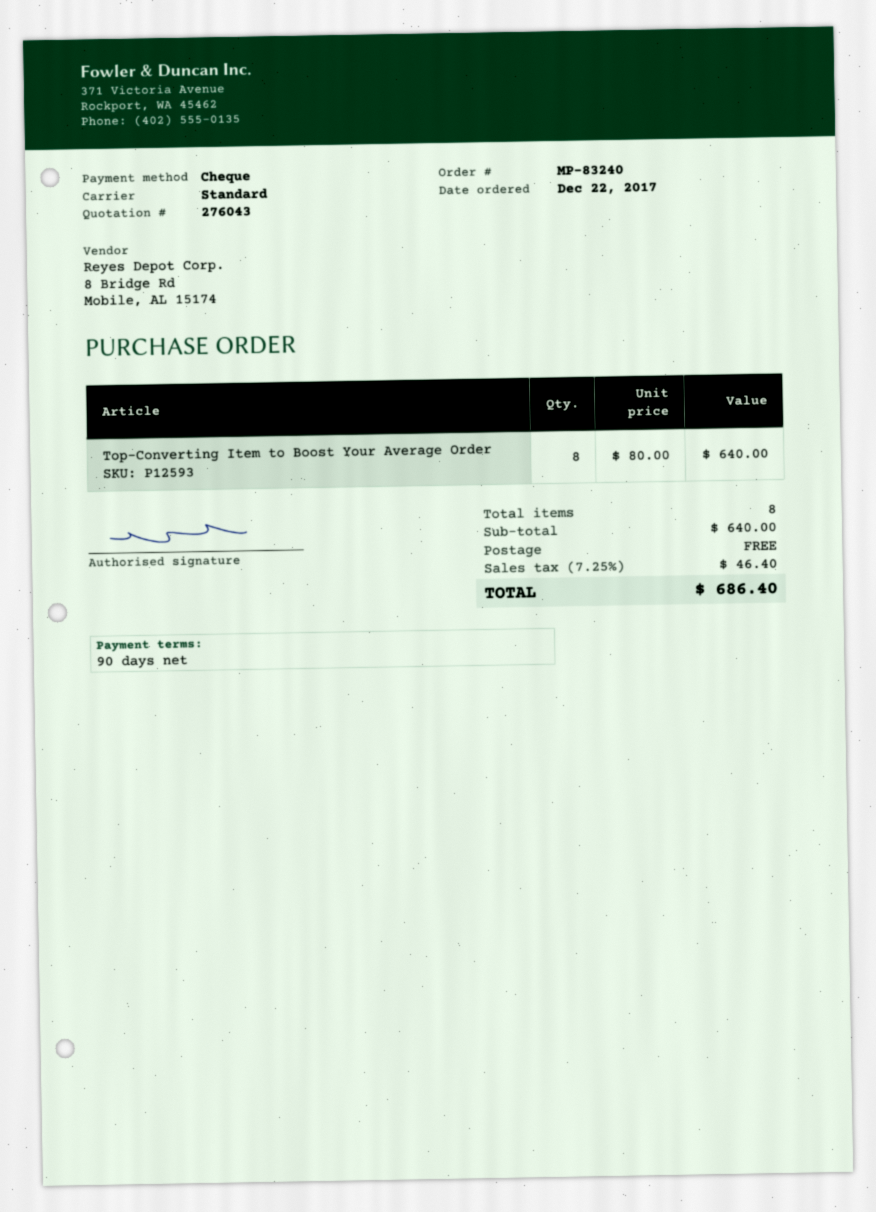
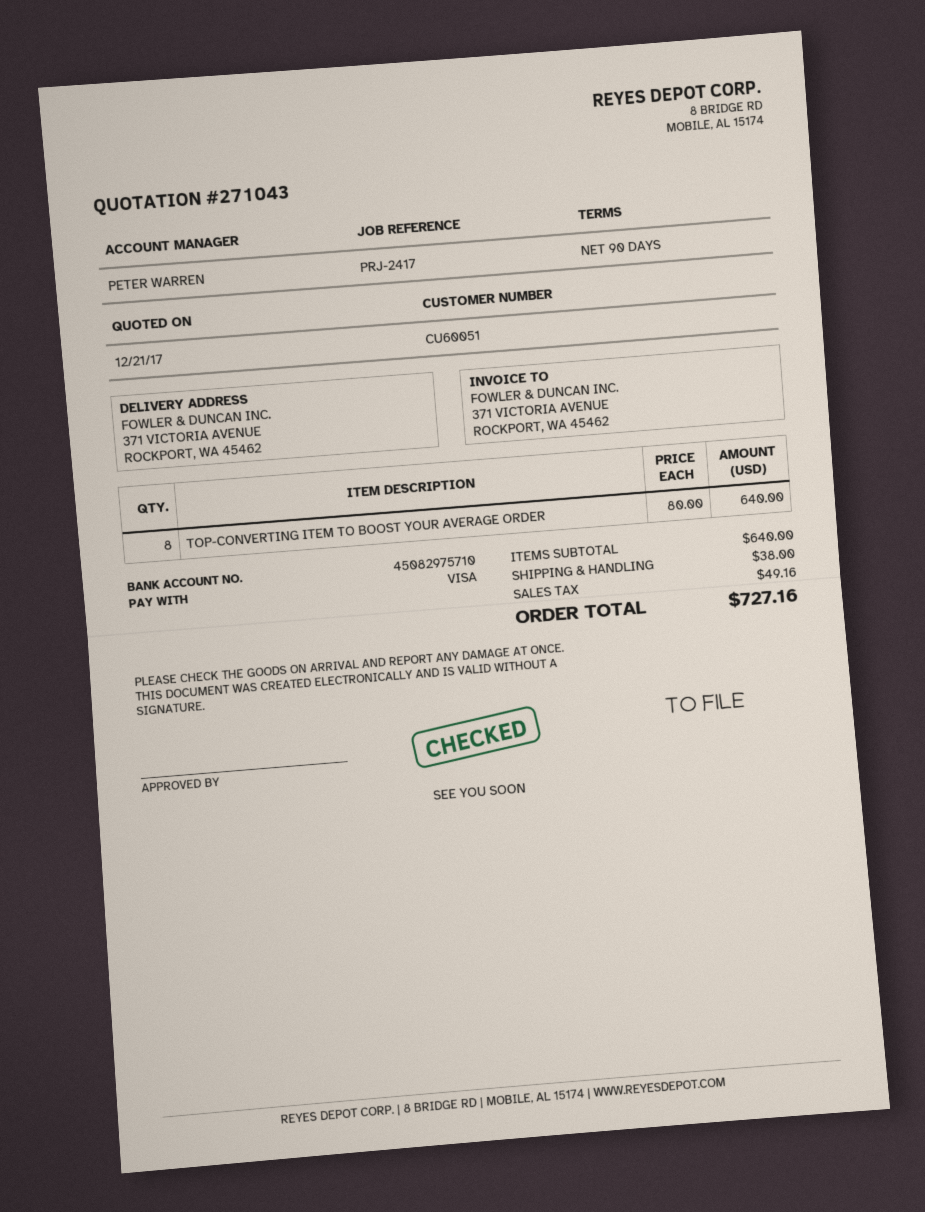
quote number: 276043 -> 271043
payment method: cheque -> Visa
shipping: 0.00 -> 38.00
tax: 46.40 -> 49.16
total: 686.40 -> 727.16

